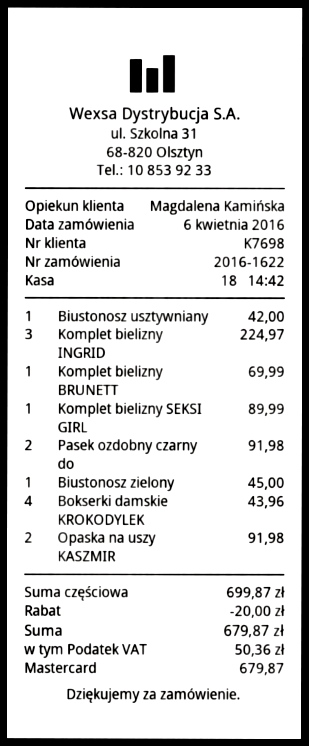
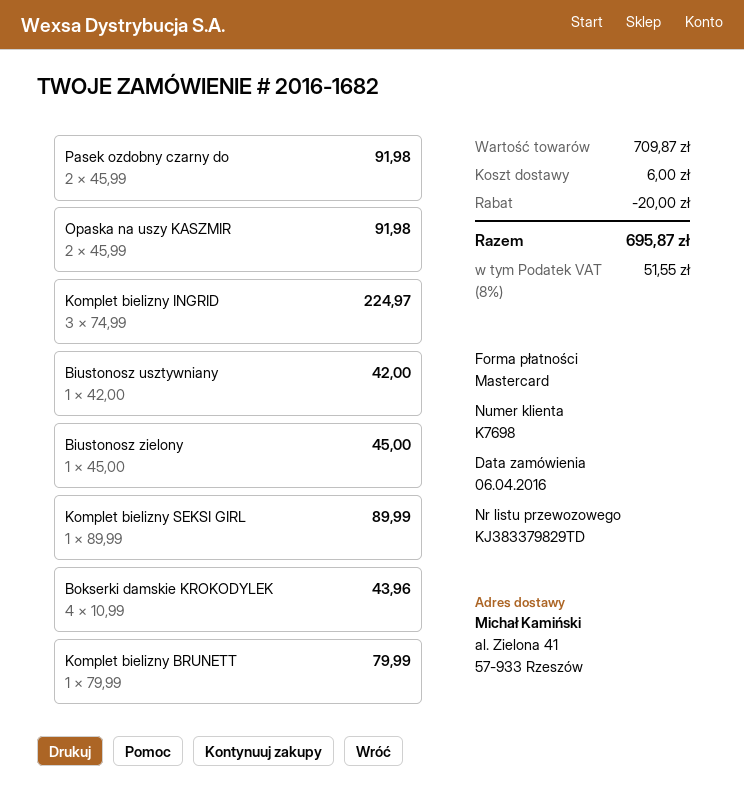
order number: 2016-1622 -> 2016-1682
Komplet bielizny BRUNETT: 1 for 69.99 -> 1 for 79.99
subtotal: 699.87 -> 709.87
shipping: none -> 6.00
tax: 50.36 -> 51.55
total: 679.87 -> 695.87

